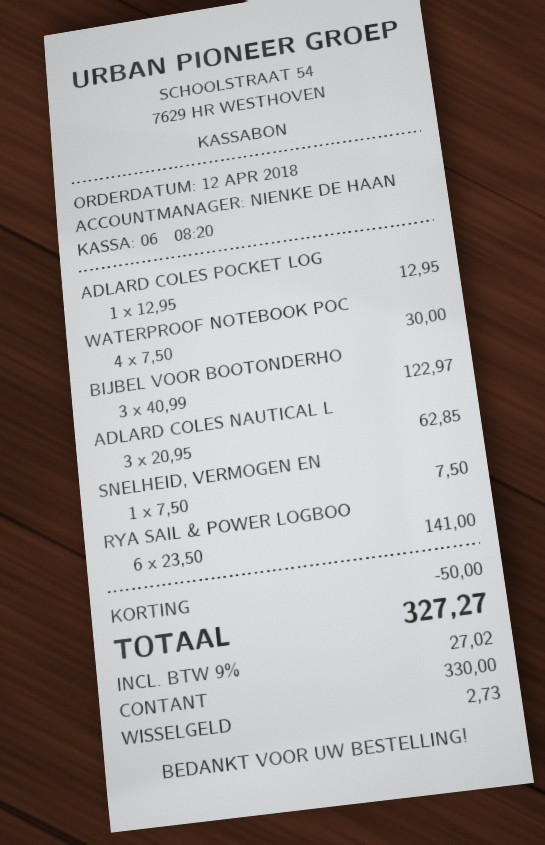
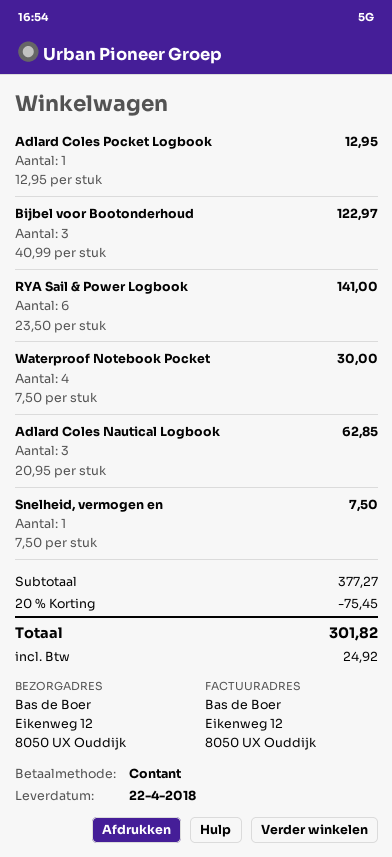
discount: 50.00 -> 75.45
tax: 27.02 -> 24.92
total: 327.27 -> 301.82

